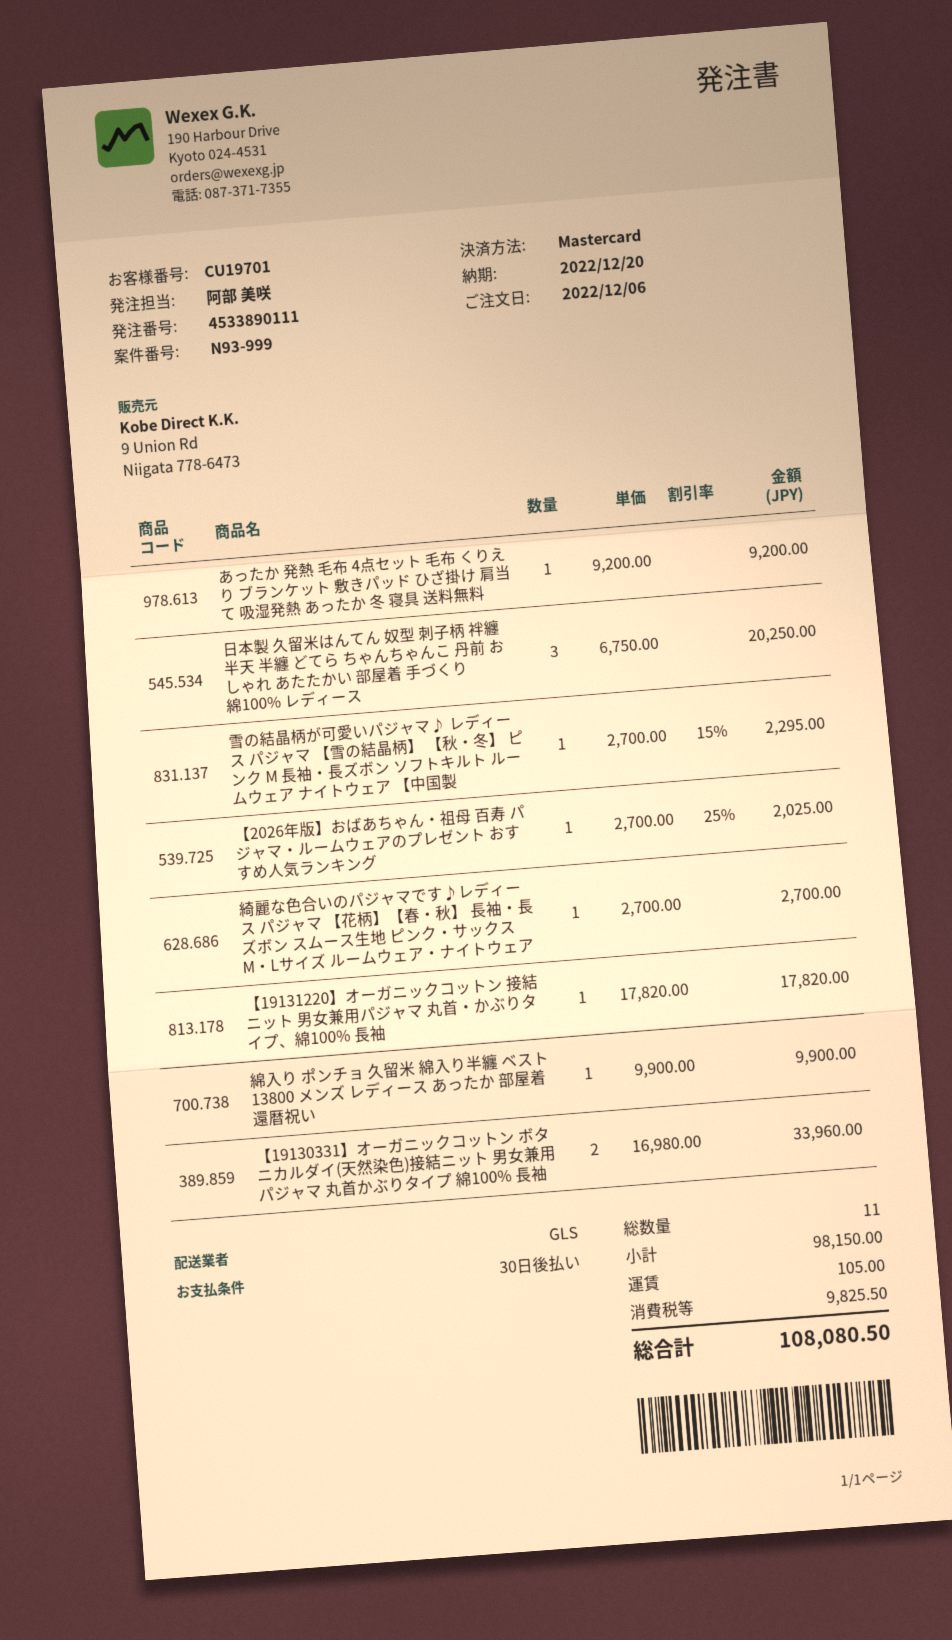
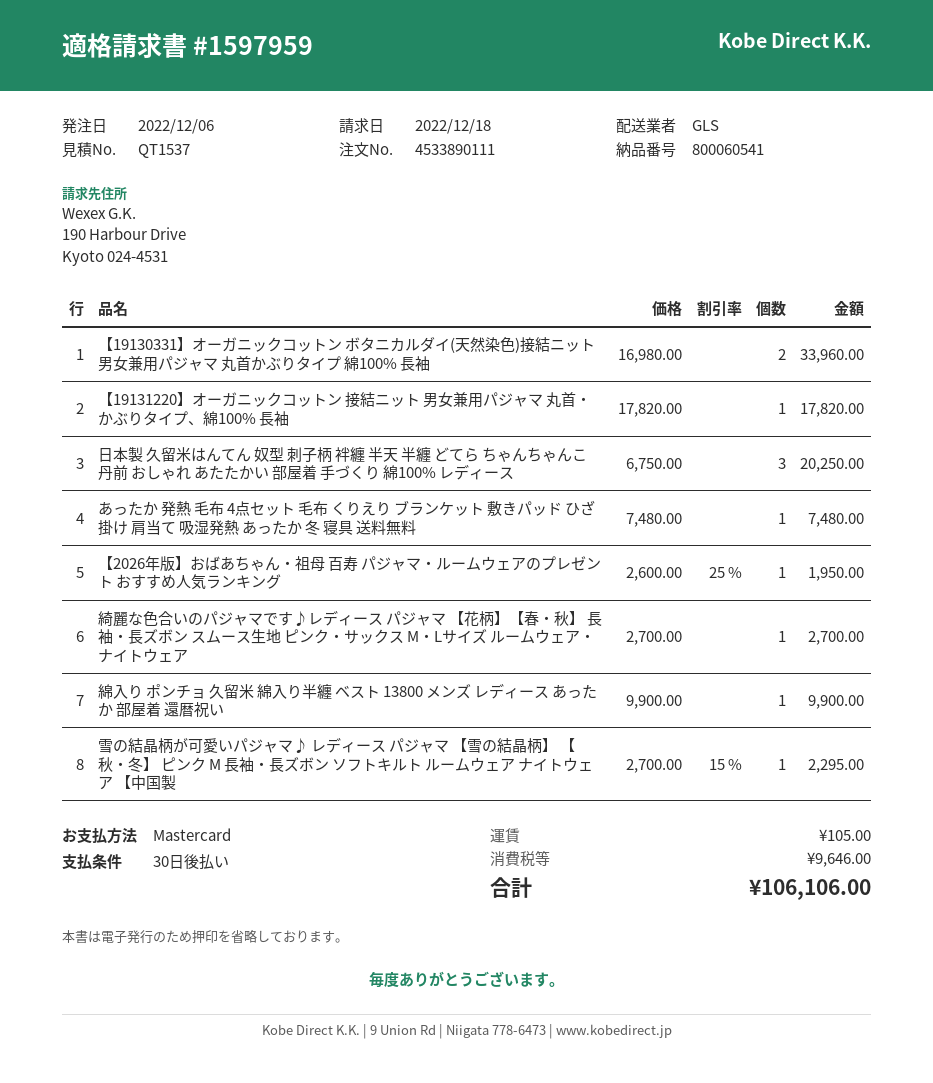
あったか 発熱 毛布 4点セット 毛布 くりえり ブランケット 敷きパッド ひざ掛け 肩当て 吸湿発熱 あったか 冬 寝具 送料無料: 1 x 9200.00 = 9200.00 -> 1 x 7480.00 = 7480.00
【2026年版】おばあちゃん・祖母 百寿 パジャマ・ルームウェアのプレゼント おすすめ人気ランキング: 1 x 2700.00 - 25% = 2025.00 -> 1 x 2600.00 - 25% = 1950.00
tax: 9825.50 -> 9646.00
total: 108080.50 -> 106106.00

